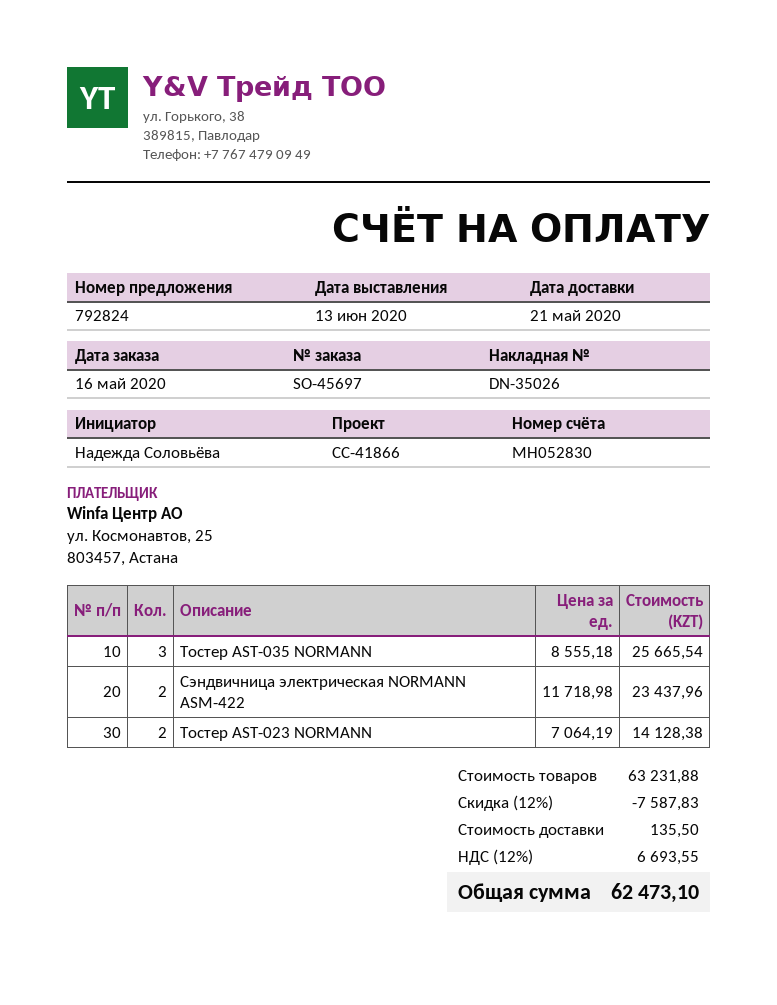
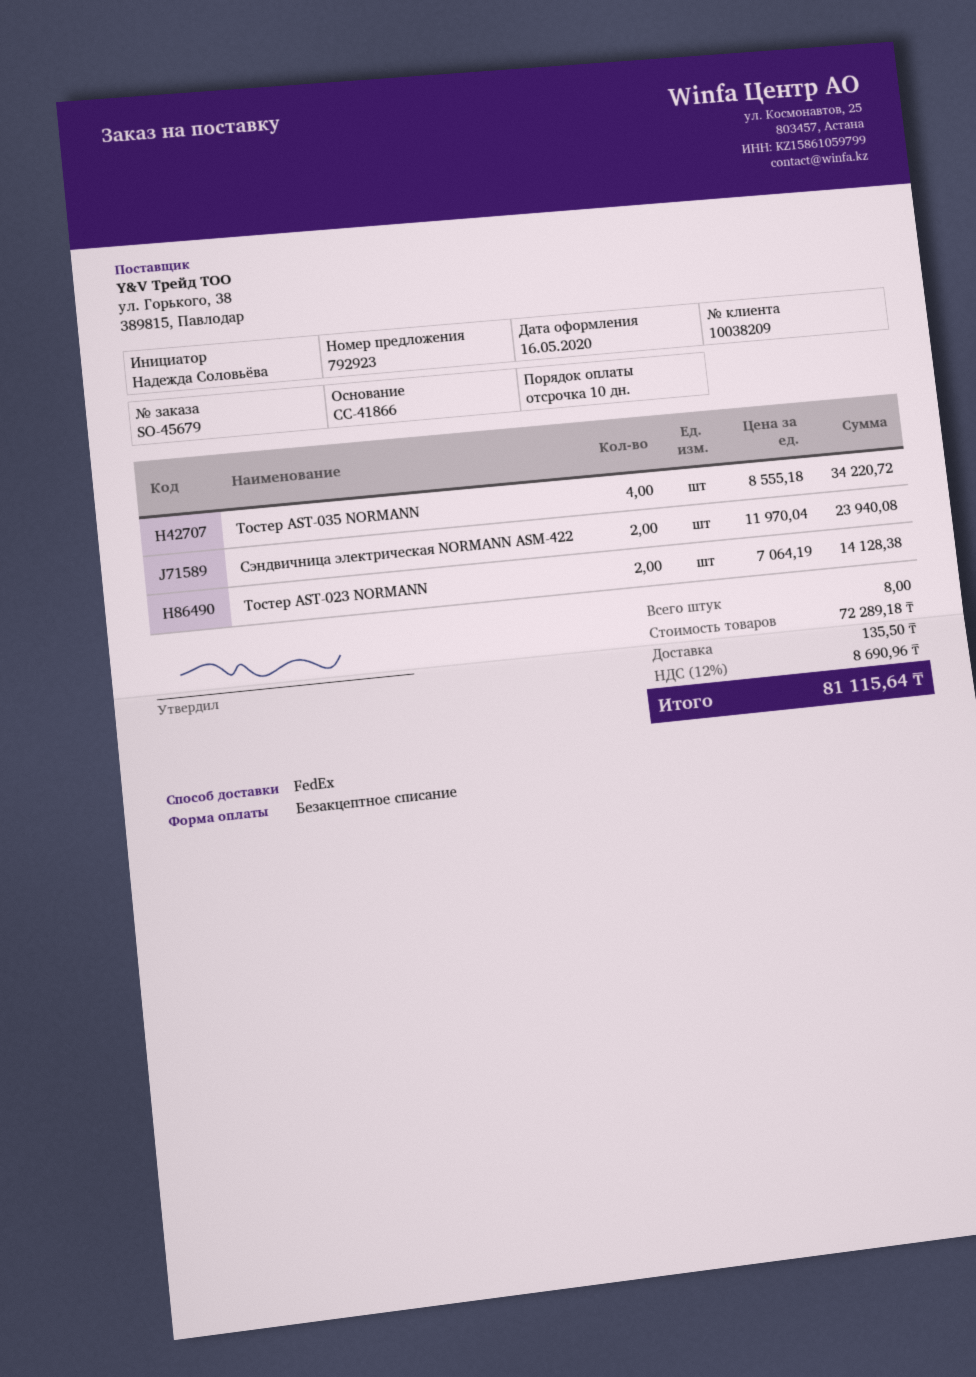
quote number: 792824 -> 792923
order number: SO-45697 -> SO-45679
Тостер AST-035 NORMANN: 3 x 8555.18 = 25665.54 -> 4 x 8555.18 = 34220.72
Сэндвичница электрическая NORMANN ASM-422: 2 x 11718.98 = 23437.96 -> 2 x 11970.04 = 23940.08
subtotal: 63231.88 -> 72289.18
discount: 12% = 7587.83 -> none
tax: 12% = 6693.55 -> 12% = 8690.96
total: 62473.10 -> 81115.64

